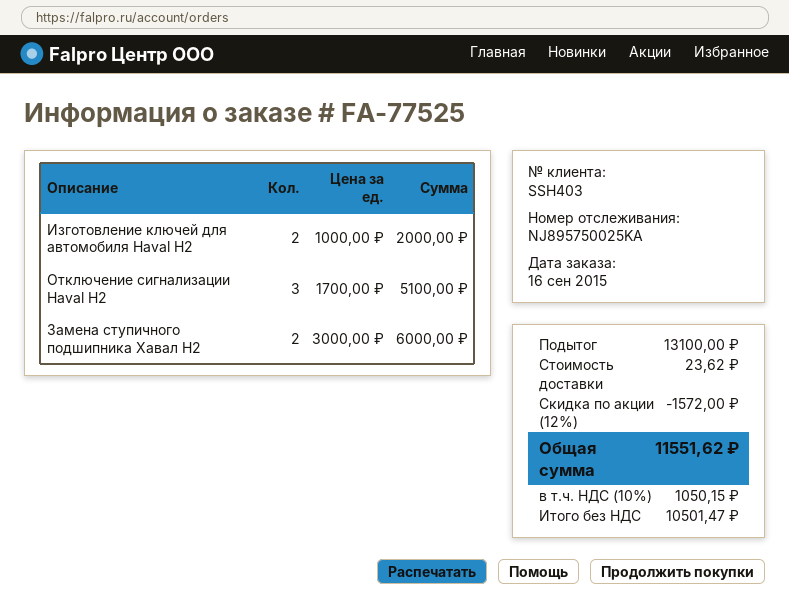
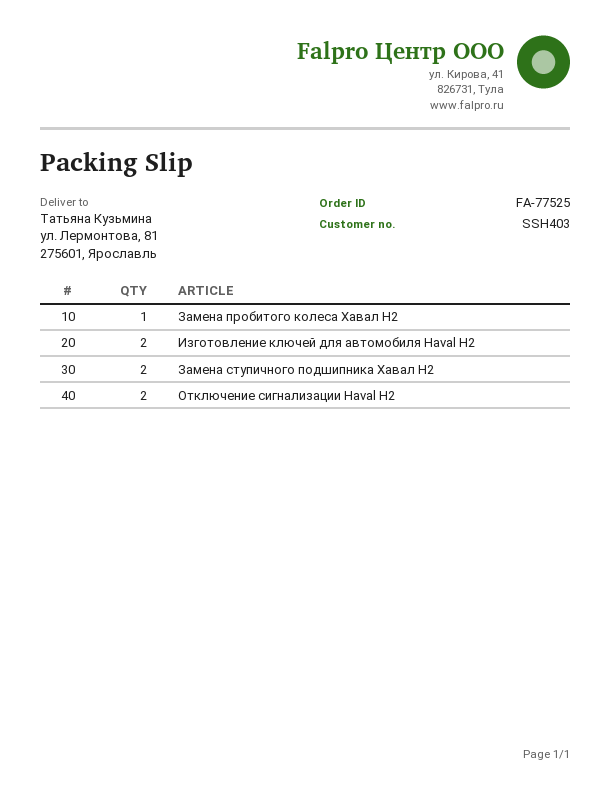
Отключение сигнализации Haval H2: 3 -> 2
Замена пробитого колеса Хавал H2: none -> 1

